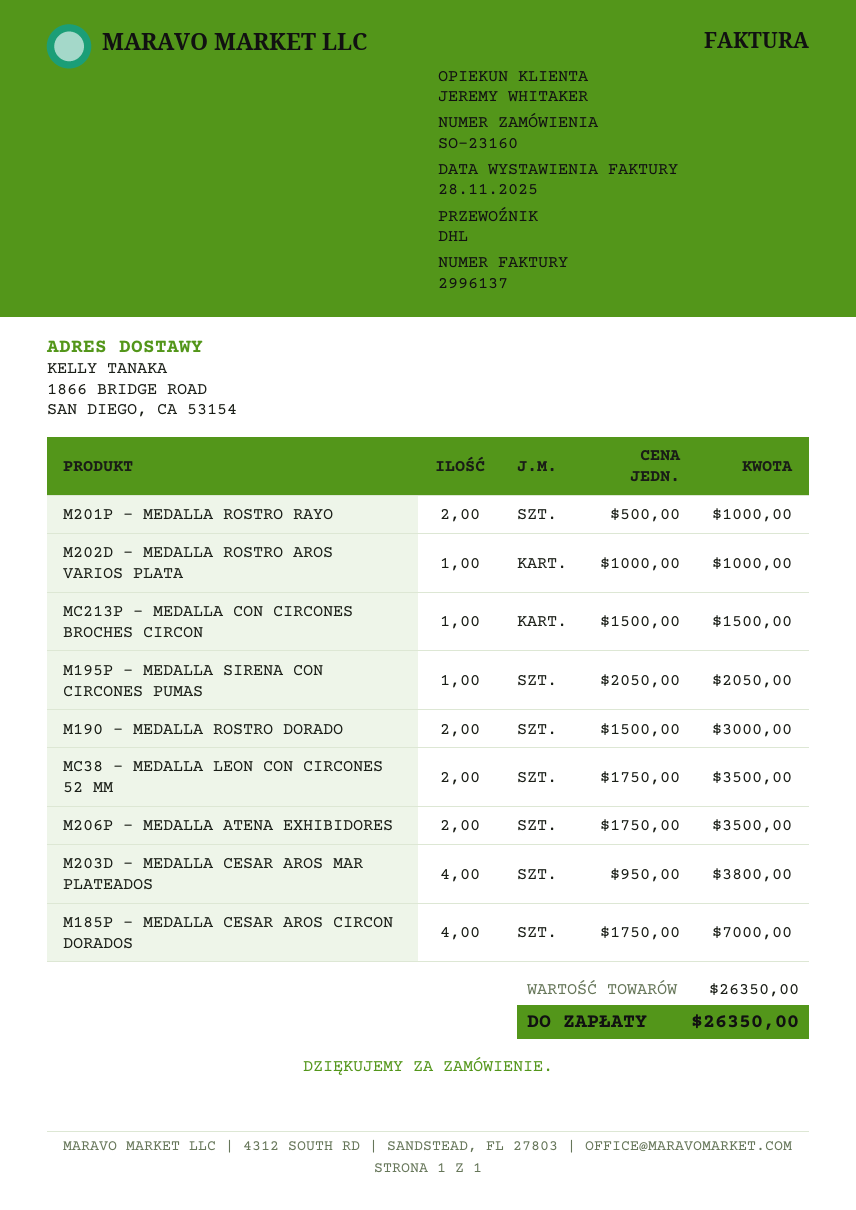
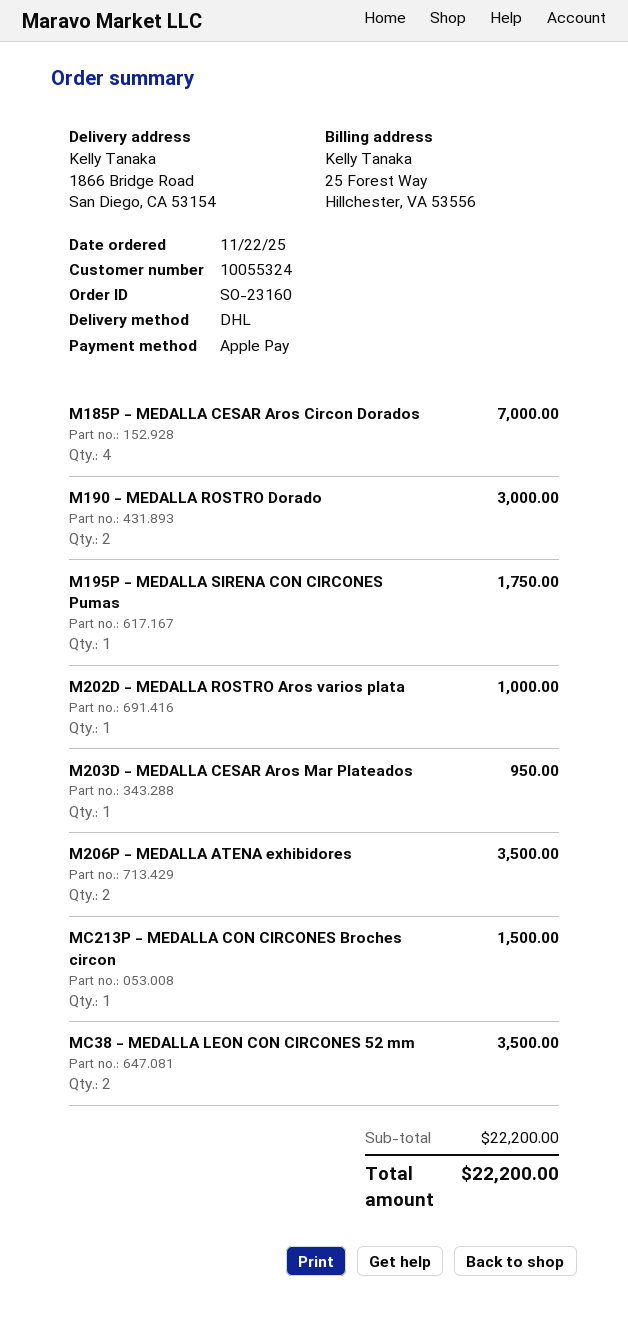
M201P - MEDALLA ROSTRO RAYO: 2 for 1000.00 -> none
M195P - MEDALLA SIRENA CON CIRCONES PUMAS: 1 for 2050.00 -> 1 for 1750.00
M203D - MEDALLA CESAR AROS MAR PLATEADOS: 4 for 3800.00 -> 1 for 950.00
subtotal: 26350.00 -> 22200.00
total: 26350.00 -> 22200.00

